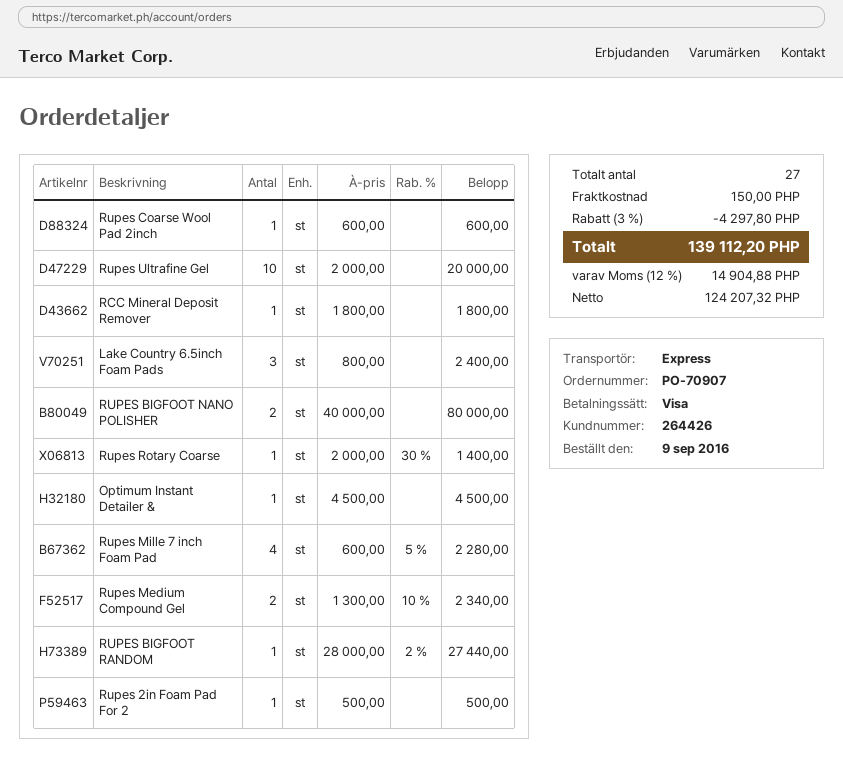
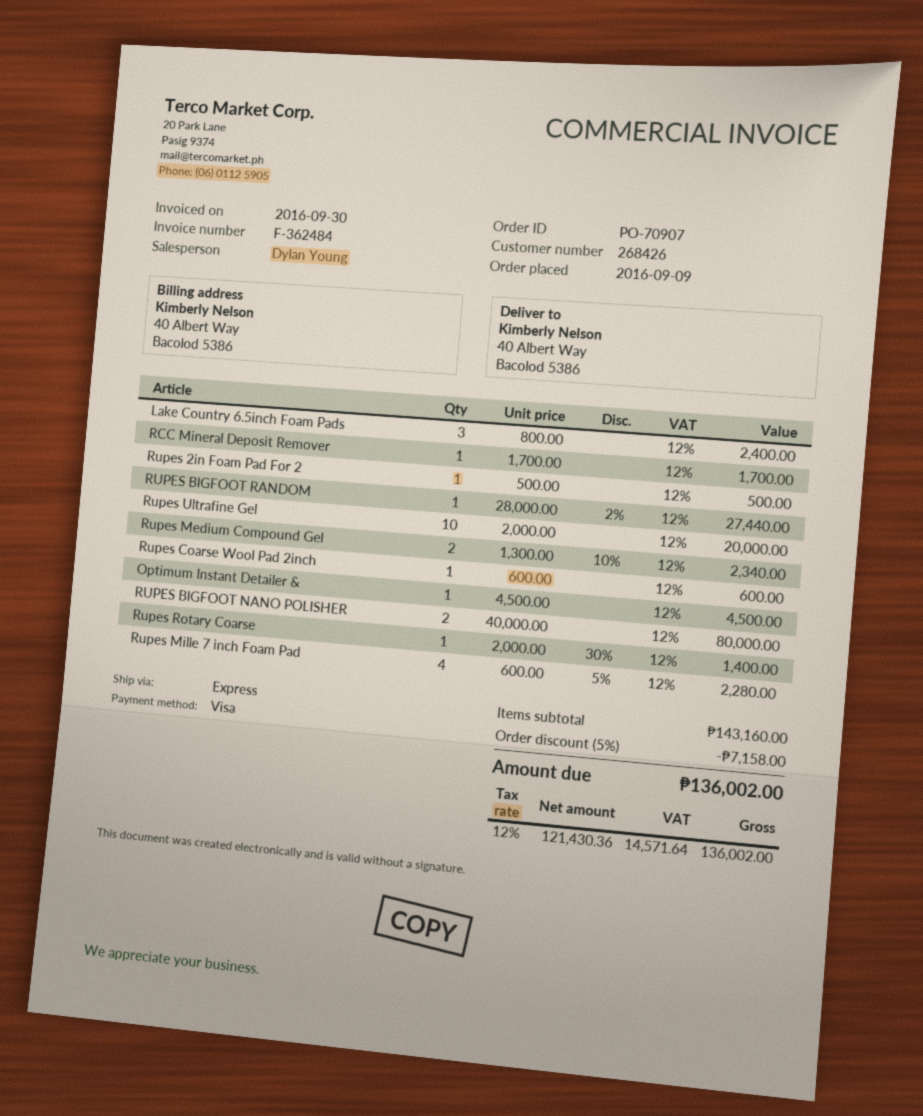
customer number: 264426 -> 268426
RCC Mineral Deposit Remover: 1 x 1800.00 = 1800.00 -> 1 x 1700.00 = 1700.00
discount: 3% = 4297.80 -> 5% = 7158.00
shipping: 150.00 -> none
net: 124207.32 -> 121430.36
tax: 12% = 14904.88 -> 12% = 14571.64
total: 139112.20 -> 136002.00

